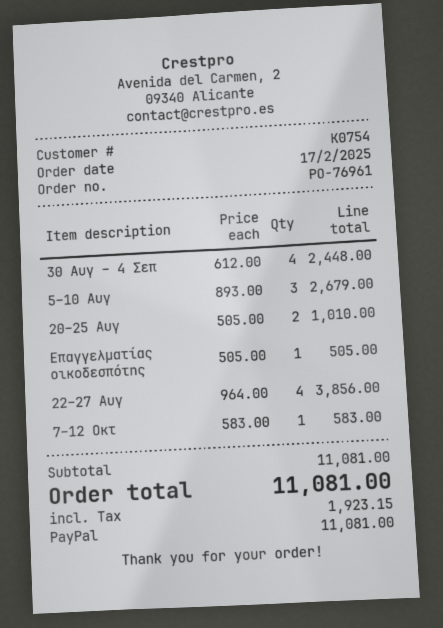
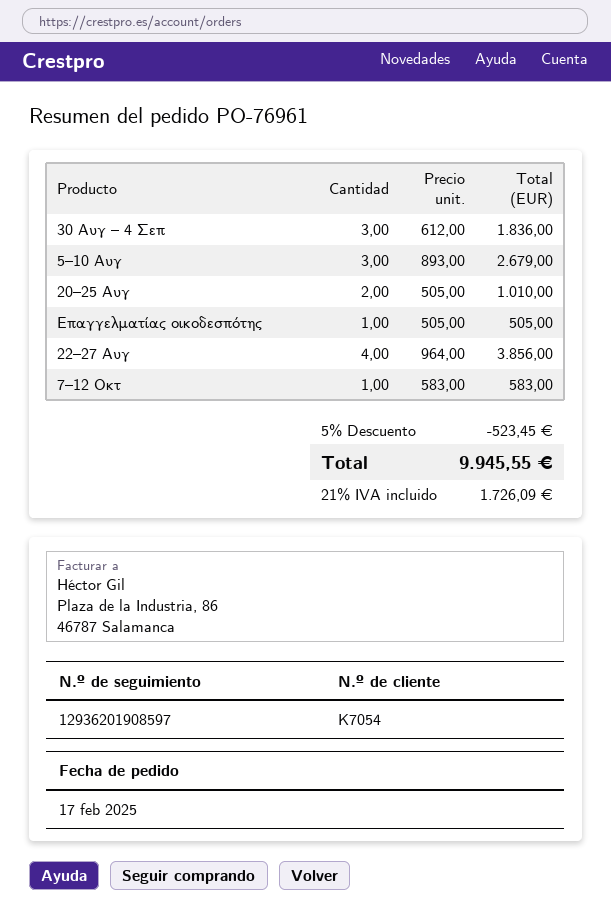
customer number: K0754 -> K7054
30 Αυγ – 4 Σεπ: 4 x 612.00 = 2448.00 -> 3 x 612.00 = 1836.00
discount: none -> 5% = 523.45
tax: 1923.15 -> 1726.09
total: 11081.00 -> 9945.55

